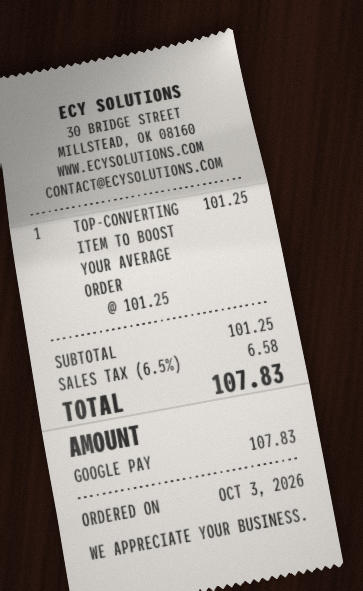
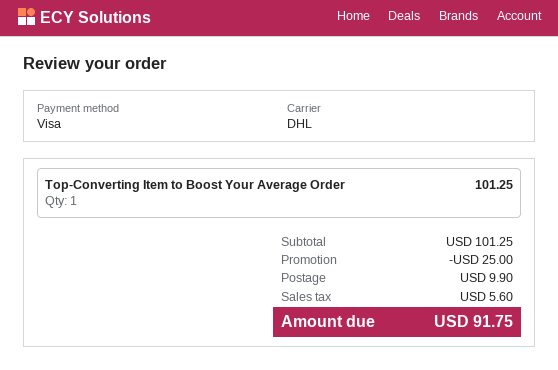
payment method: Google Pay -> Visa
discount: none -> 25.00
shipping: none -> 9.90
tax: 6.58 -> 5.60
total: 107.83 -> 91.75

